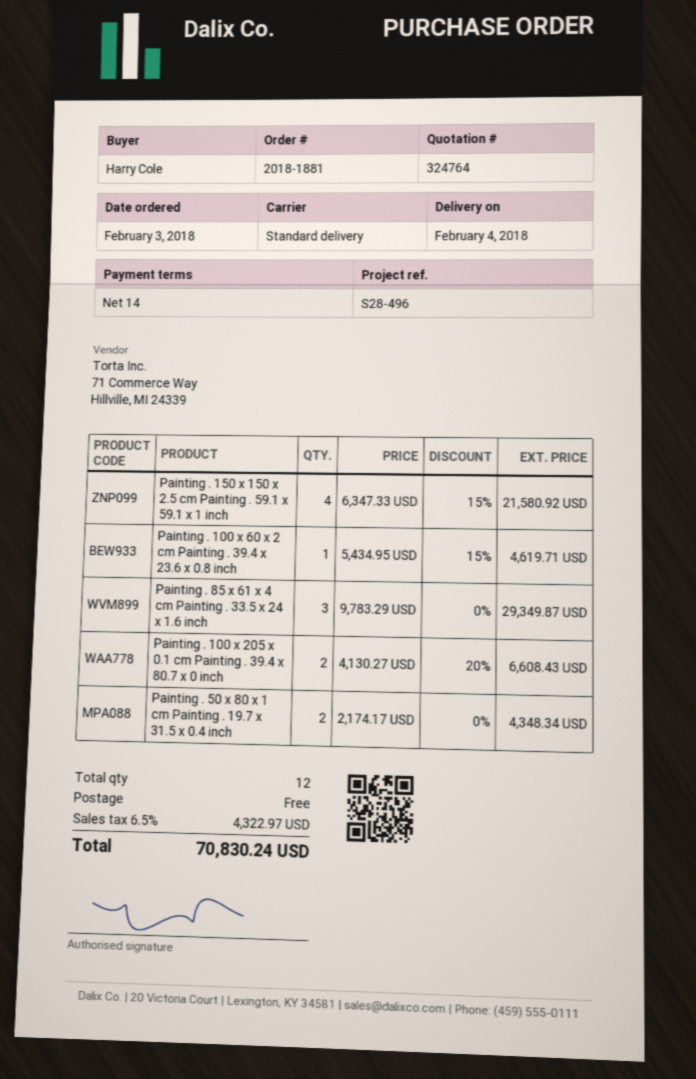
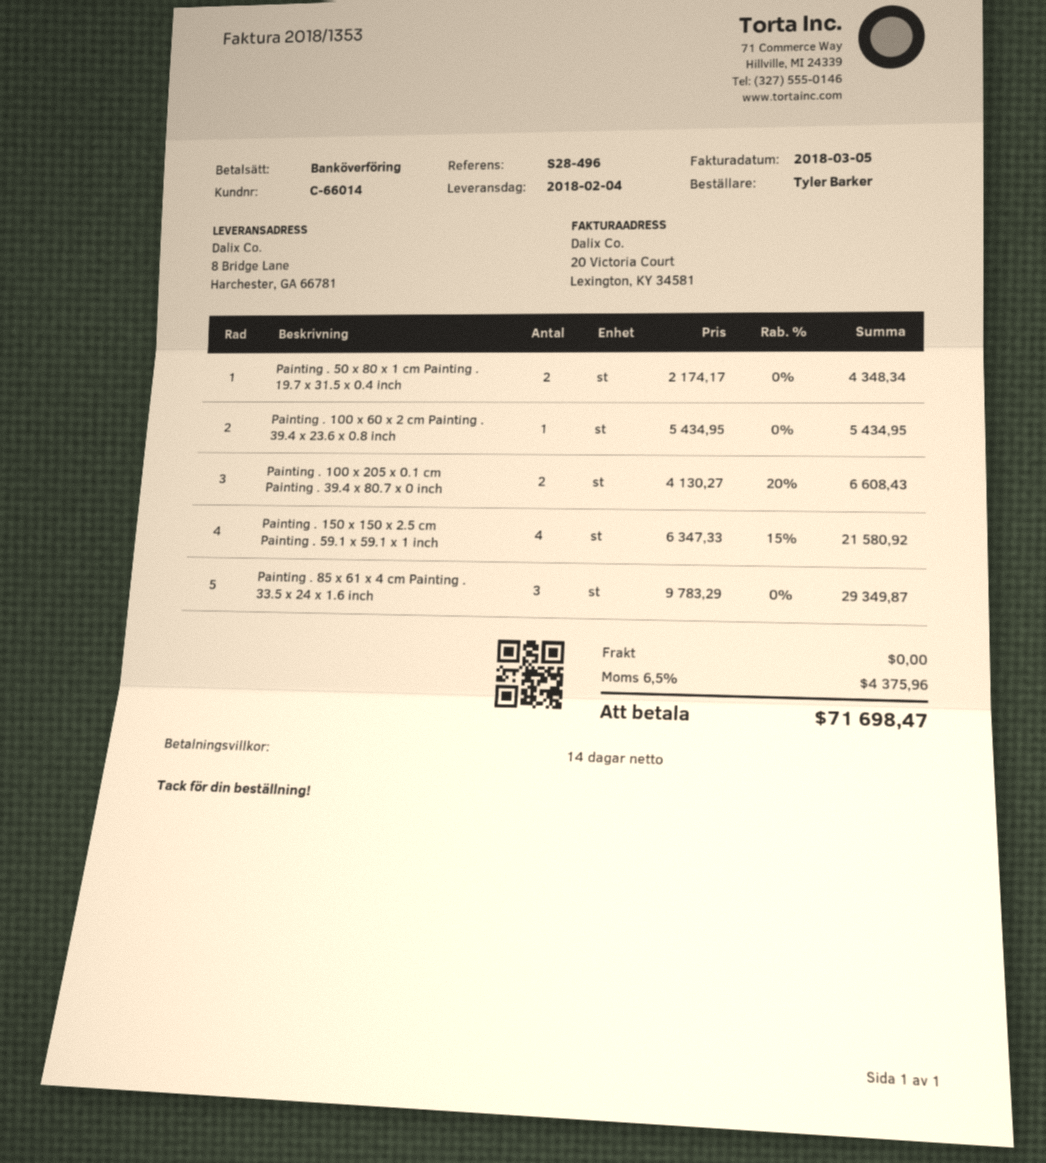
ordered by: Harry Cole -> Tyler Barker
Painting . 100 x 60 x 2 cm Painting . 39.4 x 23.6 x 0.8 inch: 1 x 5434.95 - 15% = 4619.71 -> 1 x 5434.95 = 5434.95
tax: 6.5% = 4322.97 -> 6.5% = 4375.96
total: 70830.24 -> 71698.47

